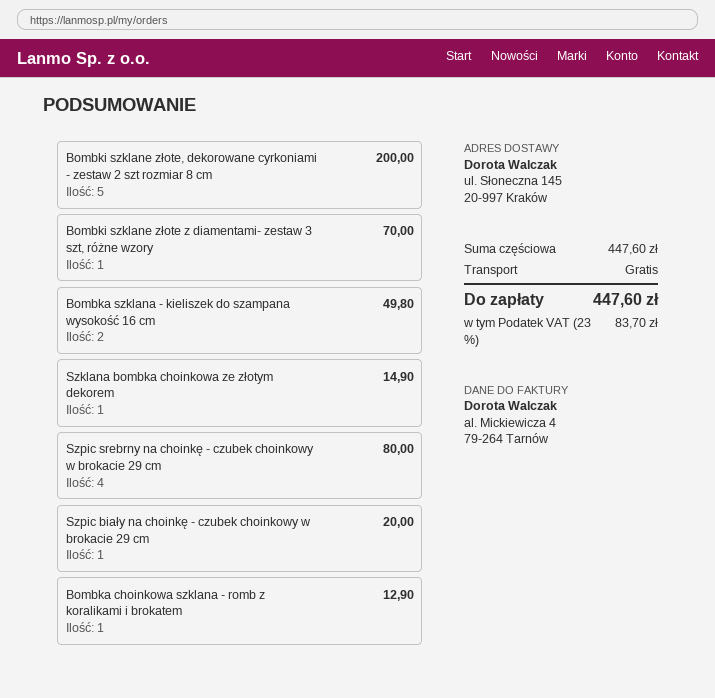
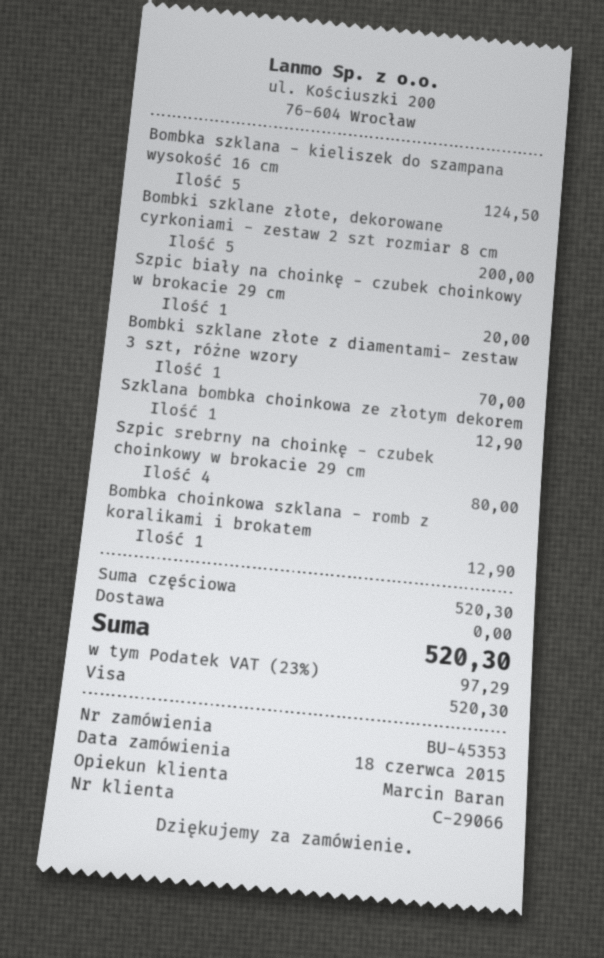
Bombka szklana - kieliszek do szampana wysokość 16 cm: 2 for 49.80 -> 5 for 124.50
Szklana bombka choinkowa ze złotym dekorem: 1 for 14.90 -> 1 for 12.90
subtotal: 447.60 -> 520.30
tax: 23% = 83.70 -> 23% = 97.29
total: 447.60 -> 520.30

